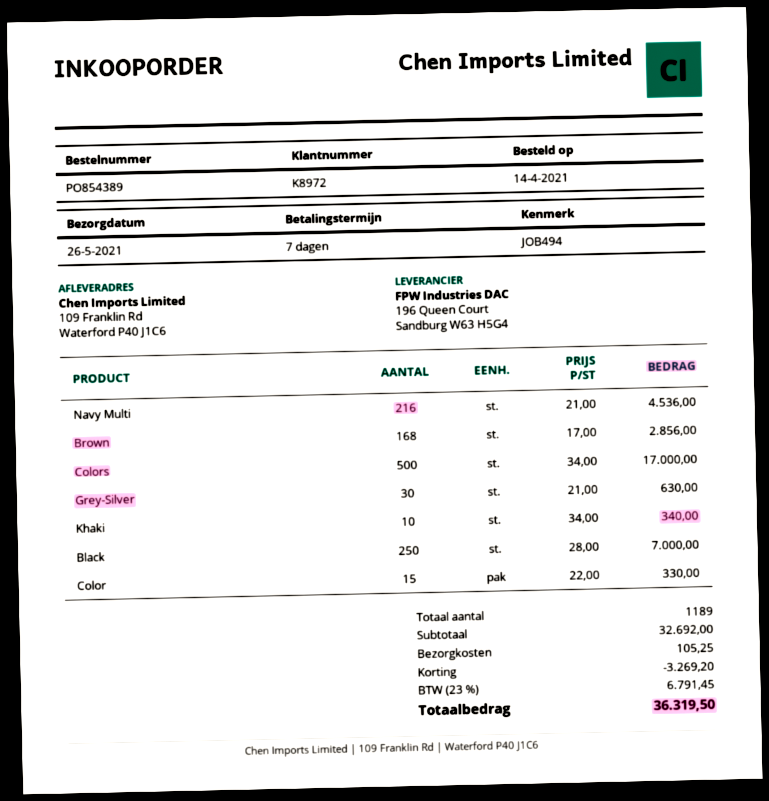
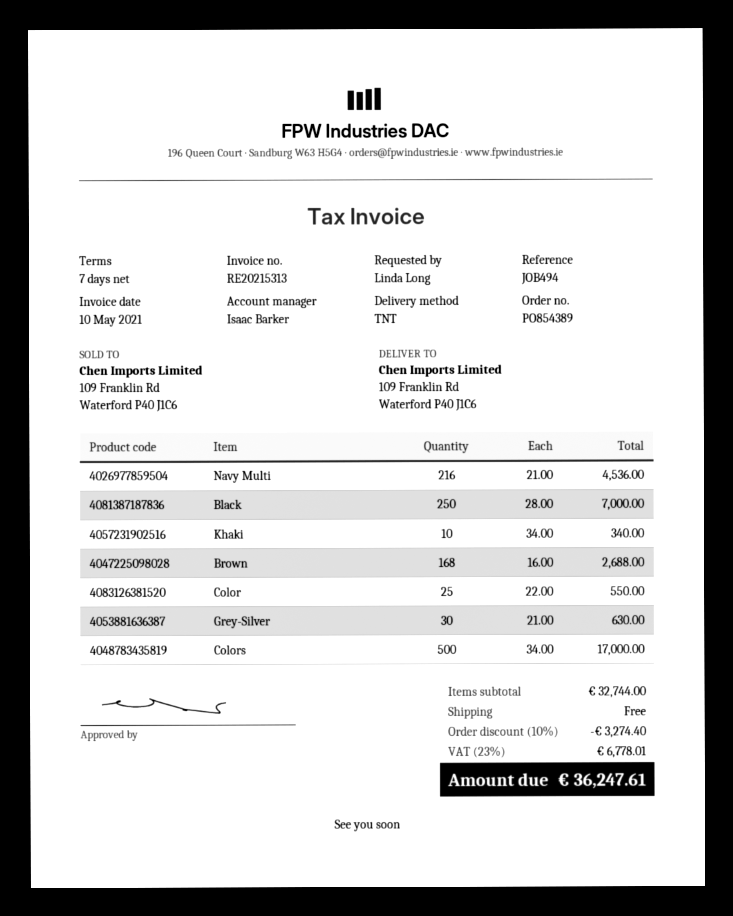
Brown: 168 x 17.00 = 2856.00 -> 168 x 16.00 = 2688.00
Color: 15 x 22.00 = 330.00 -> 25 x 22.00 = 550.00
subtotal: 32692.00 -> 32744.00
discount: 3269.20 -> 3274.40
shipping: 105.25 -> 0.00
tax: 23% = 6791.45 -> 23% = 6778.01
total: 36319.50 -> 36247.61

